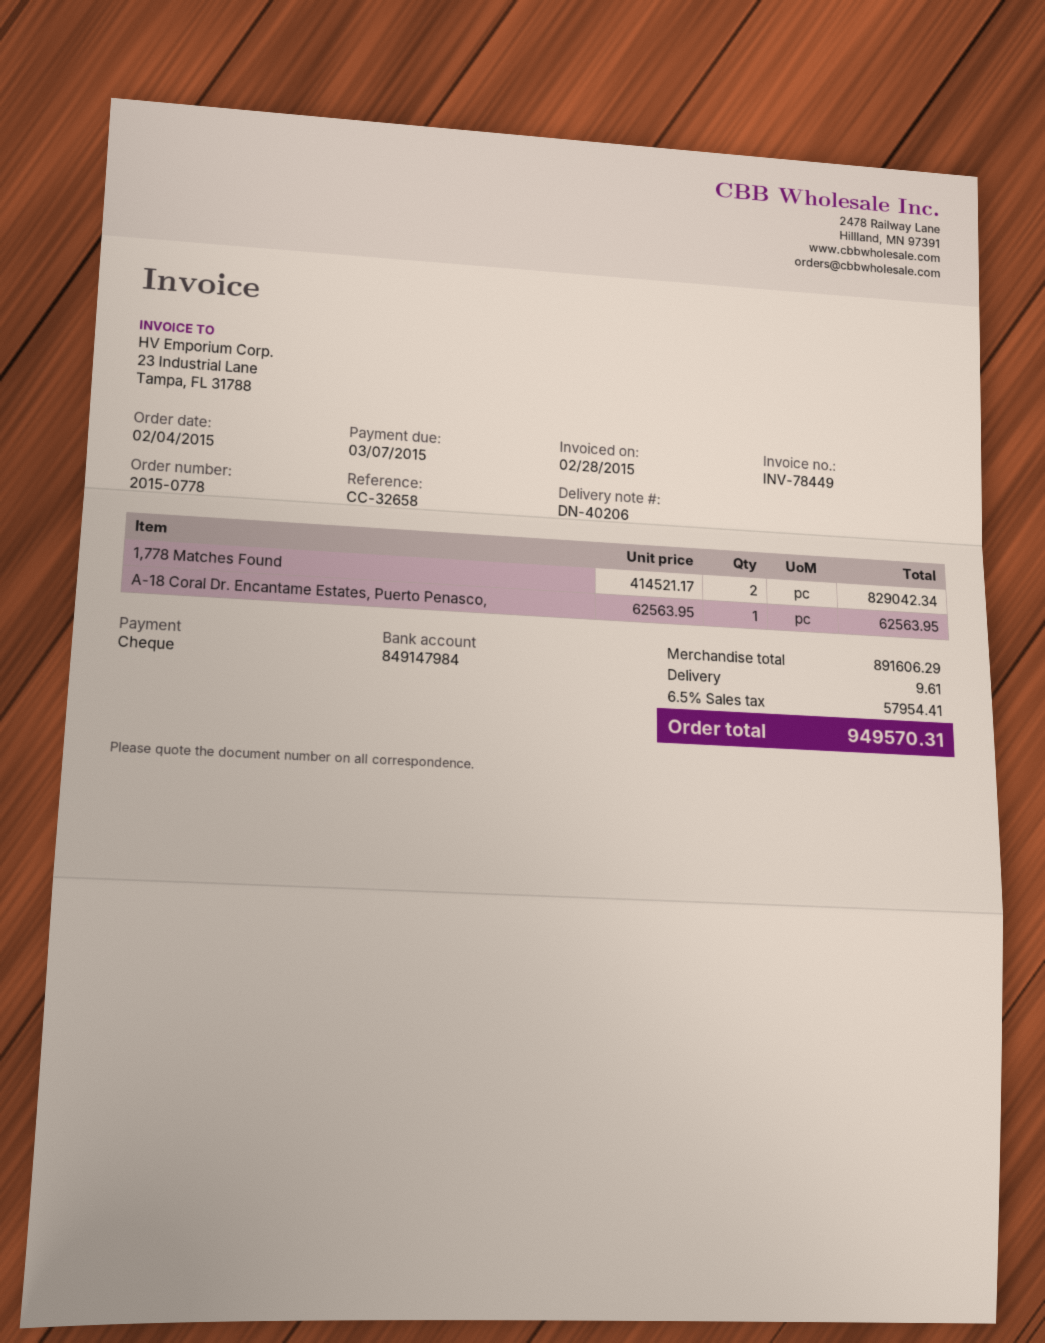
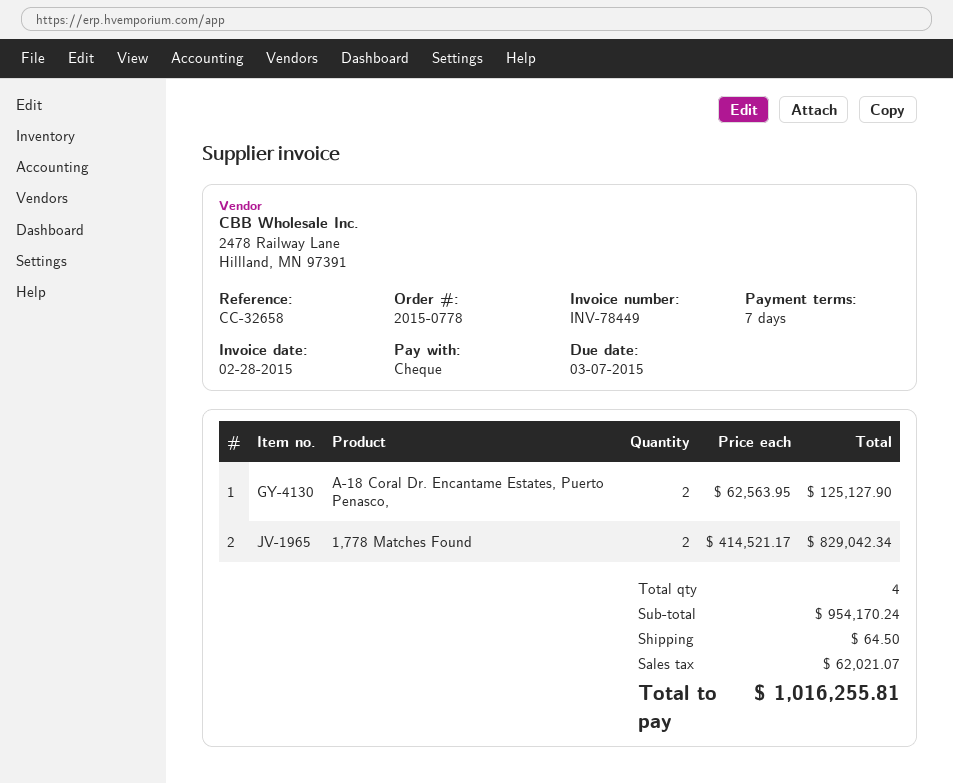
A-18 Coral Dr. Encantame Estates, Puerto Penasco,: 1 x 62563.95 = 62563.95 -> 2 x 62563.95 = 125127.90
subtotal: 891606.29 -> 954170.24
shipping: 9.61 -> 64.50
tax: 57954.41 -> 62021.07
total: 949570.31 -> 1016255.81

